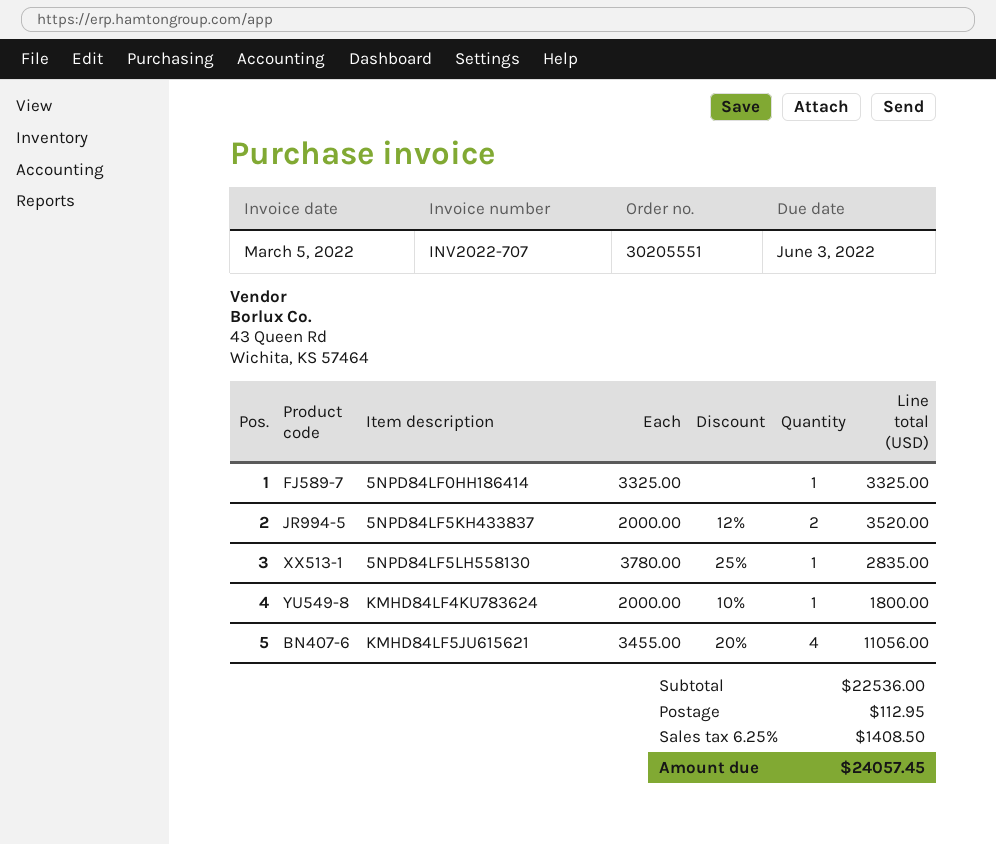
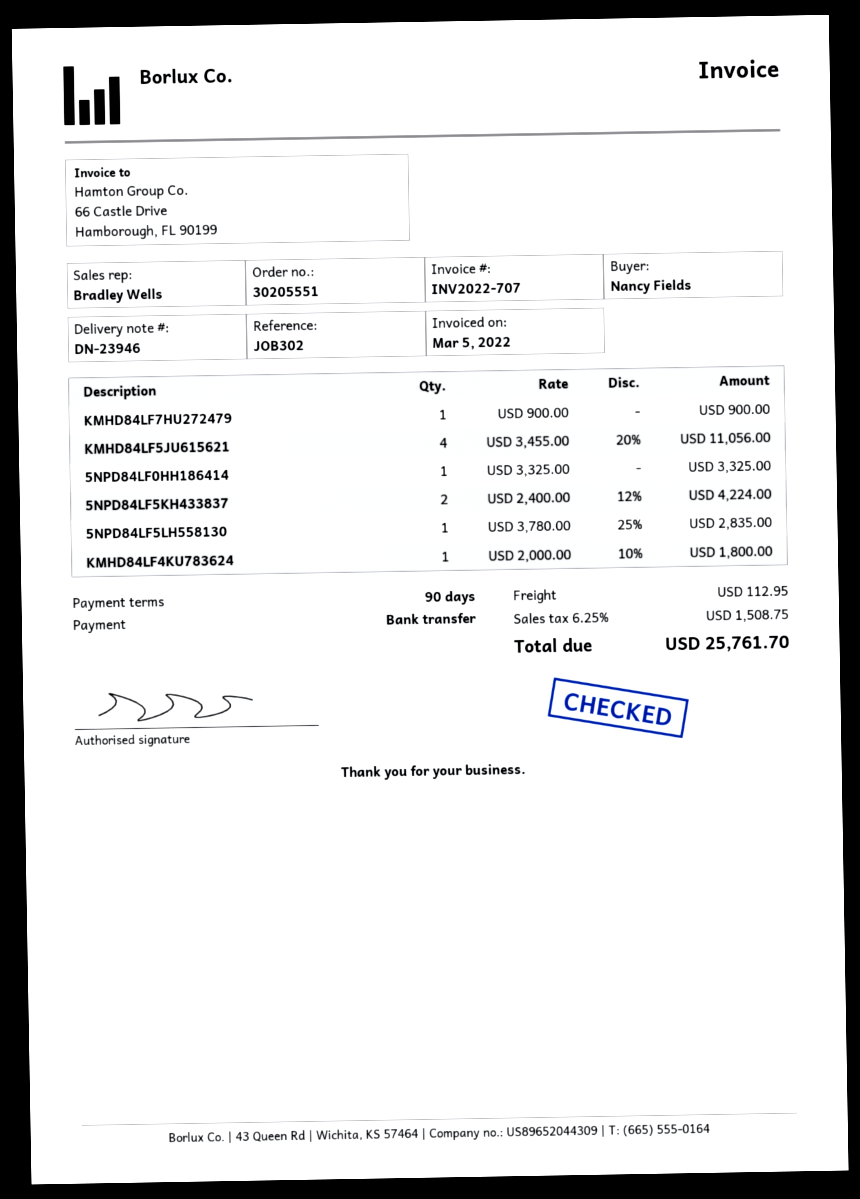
5NPD84LF5KH433837: 2 x 2000.00 - 12% = 3520.00 -> 2 x 2400.00 - 12% = 4224.00
KMHD84LF7HU272479: none -> 1 x 900.00 = 900.00
tax: 6.25% = 1408.50 -> 6.25% = 1508.75
total: 24057.45 -> 25761.70

